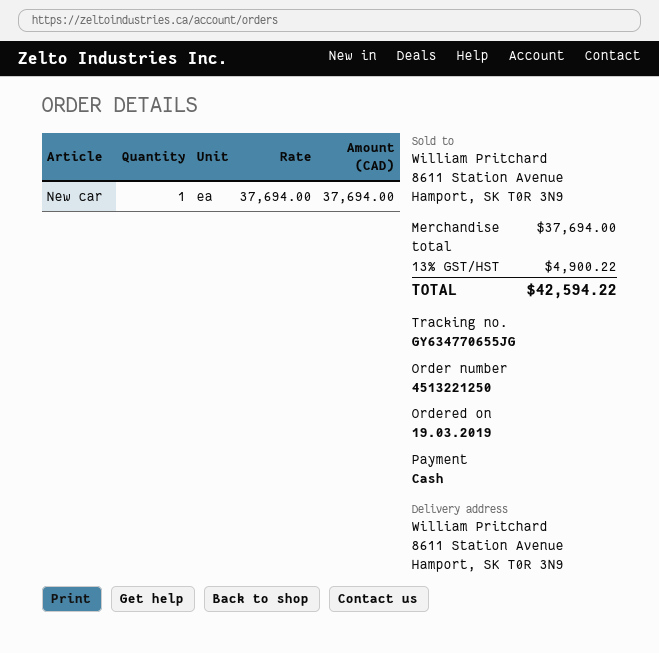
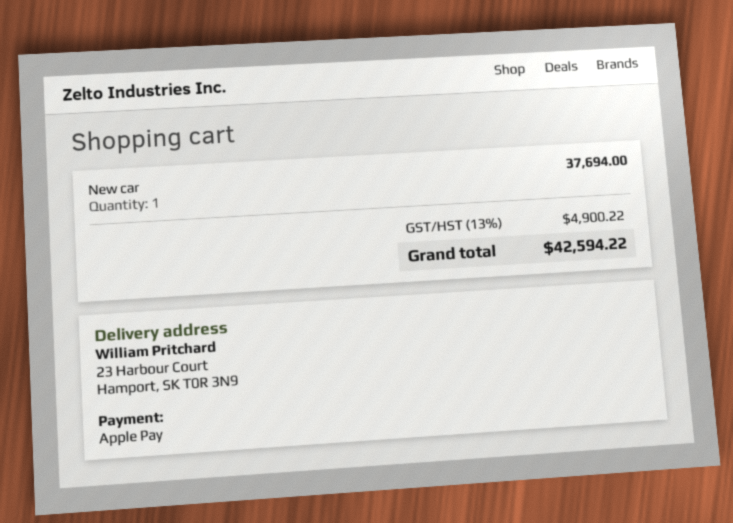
payment method: cash -> Apple Pay
ship to: 8611 Station Avenue, Hamport, SK T0R 3N9 -> 23 Harbour Court, Hamport, SK T0R 3N9

